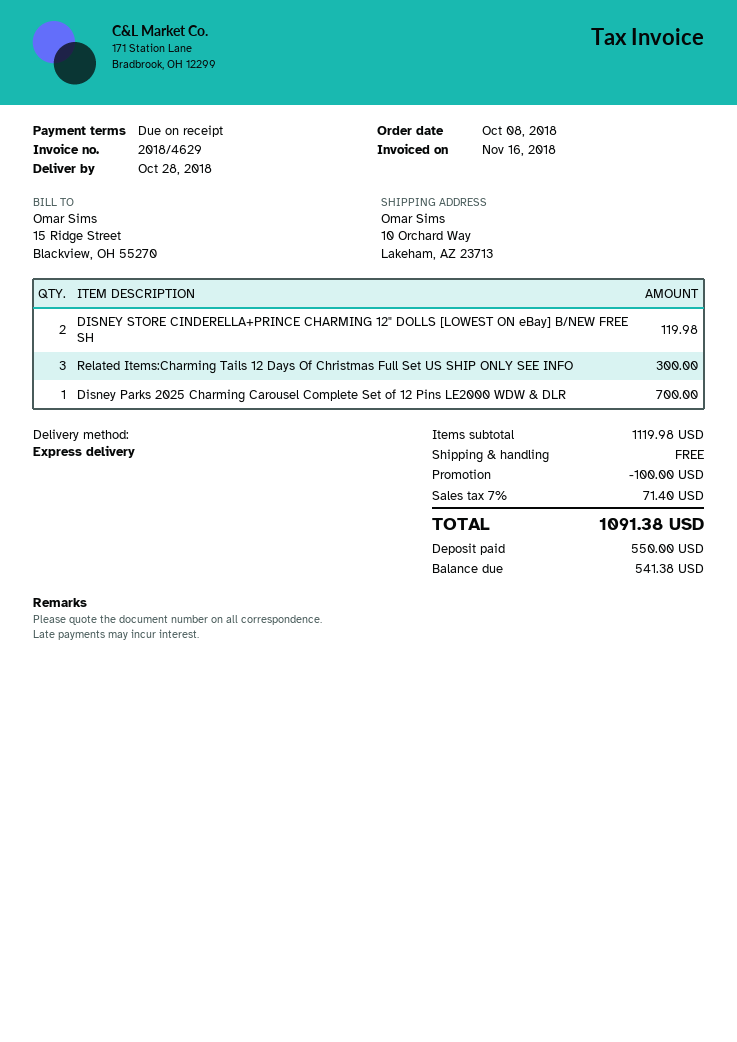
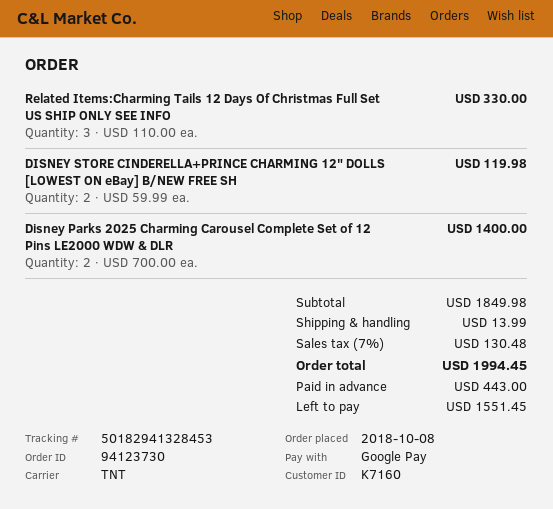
shipping method: express -> TNT
Related Items:Charming Tails 12 Days Of Christmas Full Set US SHIP ONLY SEE INFO: 3 for 300.00 -> 3 for 330.00
Disney Parks 2025 Charming Carousel Complete Set of 12 Pins LE2000 WDW & DLR: 1 for 700.00 -> 2 for 1400.00
subtotal: 1119.98 -> 1849.98
discount: 100.00 -> none
shipping: 0.00 -> 13.99
tax: 7% = 71.40 -> 7% = 130.48
total: 1091.38 -> 1994.45
deposit: 550.00 -> 443.00
balance: 541.38 -> 1551.45

